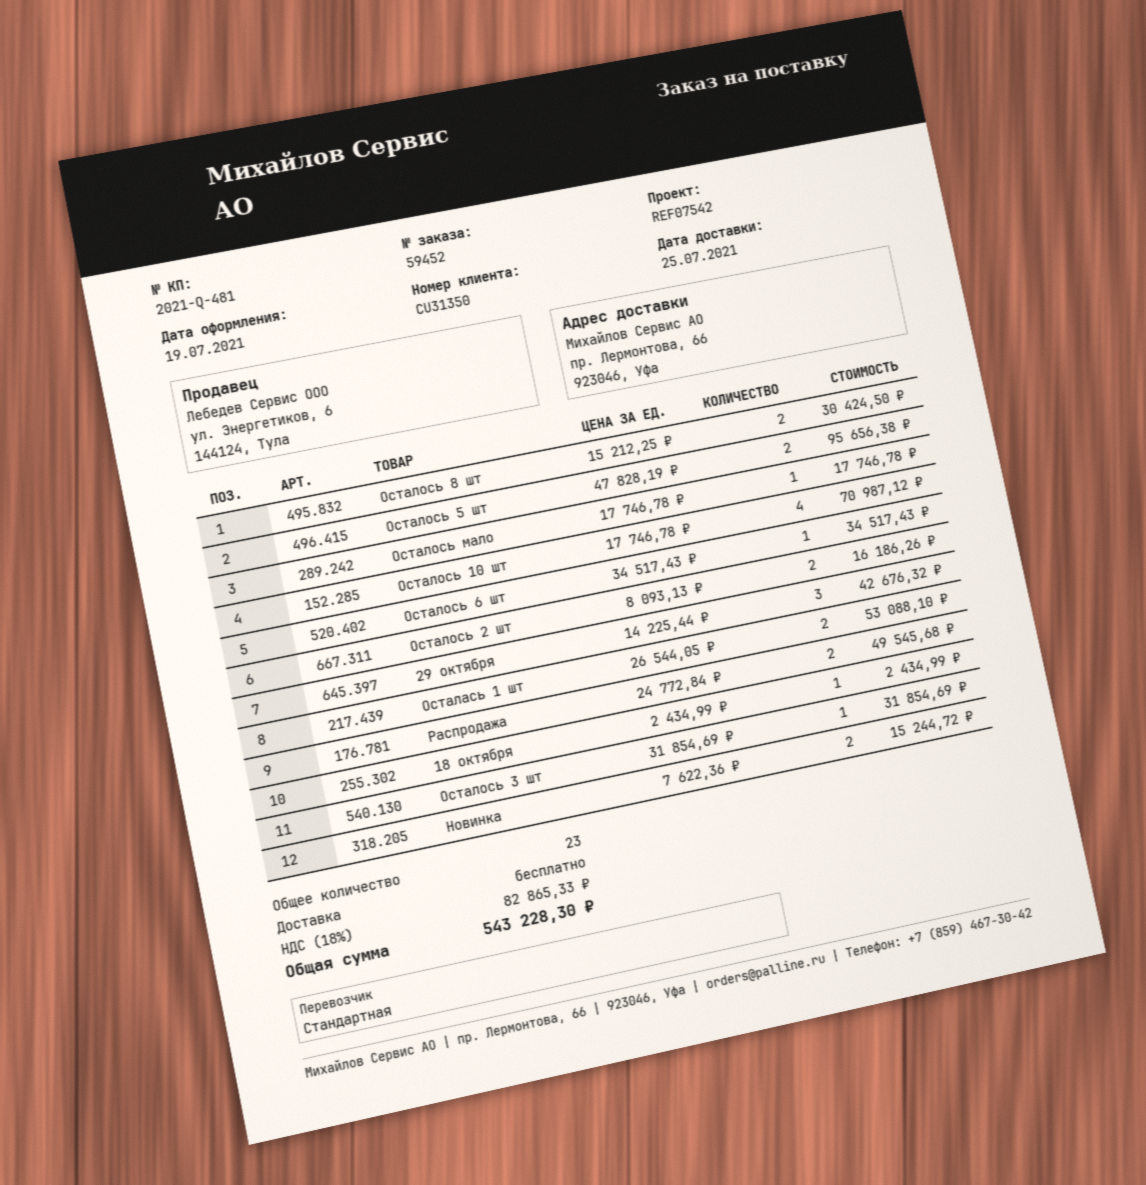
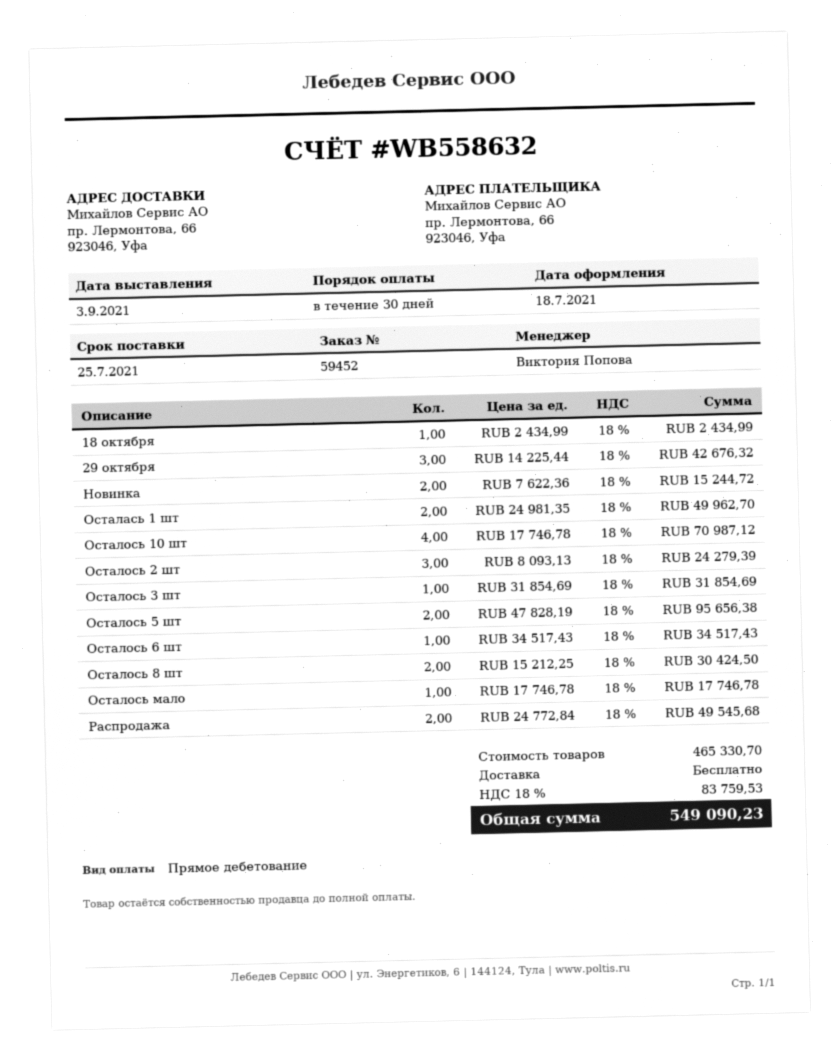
order date: 2021-07-19 -> 2021-07-18
Осталось 2 шт: 2 x 8093.13 = 16186.26 -> 3 x 8093.13 = 24279.39
Осталась 1 шт: 2 x 26544.05 = 53088.10 -> 2 x 24981.35 = 49962.70
tax: 18% = 82865.33 -> 18% = 83759.53
total: 543228.30 -> 549090.23

